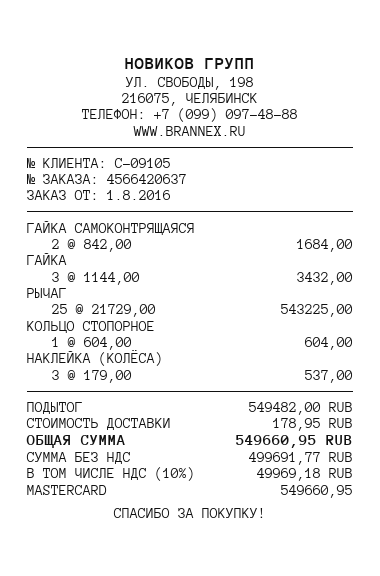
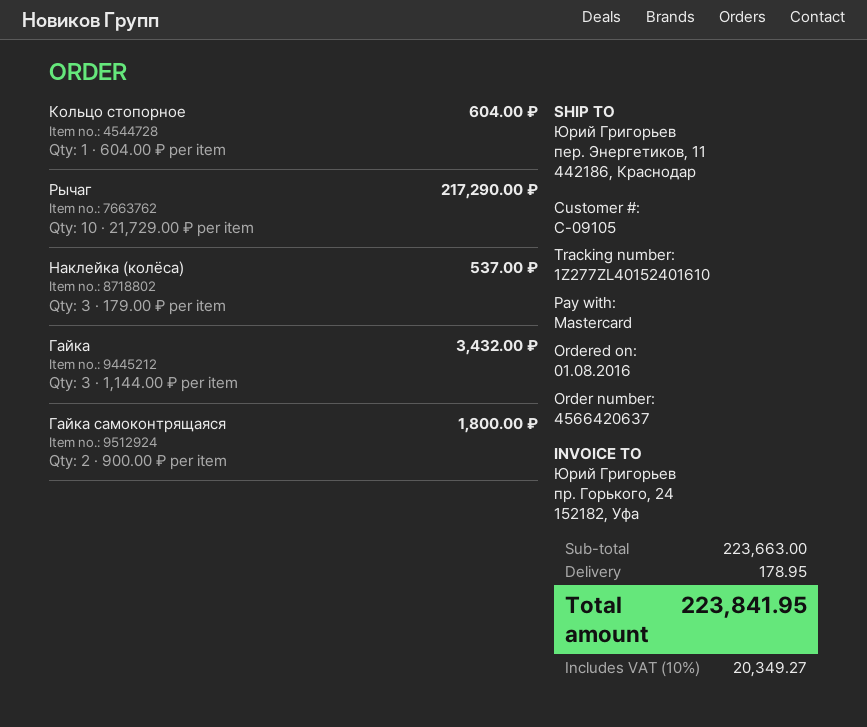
ГАЙКА САМОКОНТРЯЩАЯСЯ: 2 x 842.00 = 1684.00 -> 2 x 900.00 = 1800.00
РЫЧАГ: 25 x 21729.00 = 543225.00 -> 10 x 21729.00 = 217290.00
subtotal: 549482.00 -> 223663.00
tax: 10% = 49969.18 -> 10% = 20349.27
total: 549660.95 -> 223841.95

